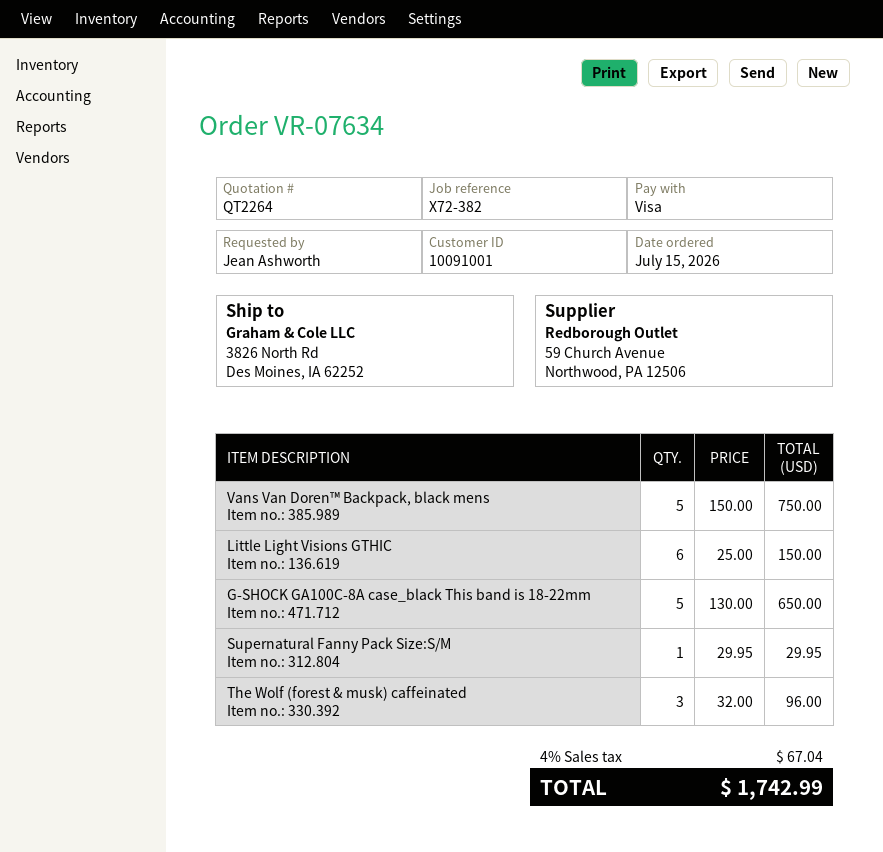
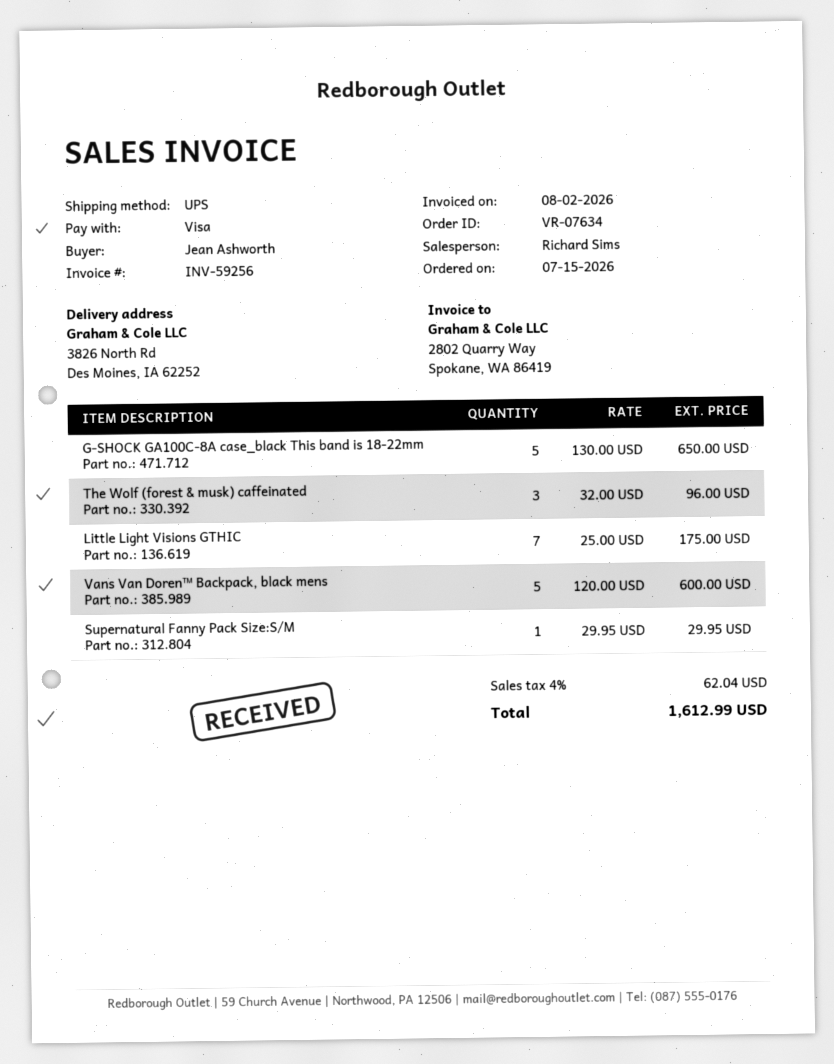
Vans Van Doren™ Backpack, black mens: 5 x 150.00 = 750.00 -> 5 x 120.00 = 600.00
Little Light Visions GTHIC: 6 x 25.00 = 150.00 -> 7 x 25.00 = 175.00
tax: 4% = 67.04 -> 4% = 62.04
total: 1742.99 -> 1612.99

